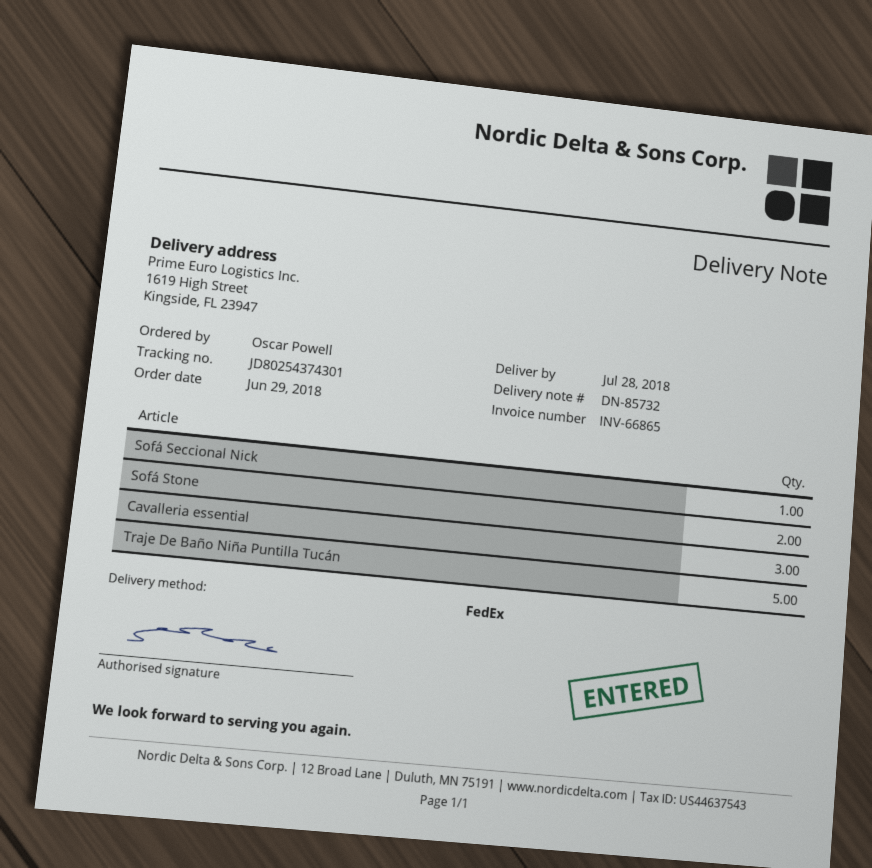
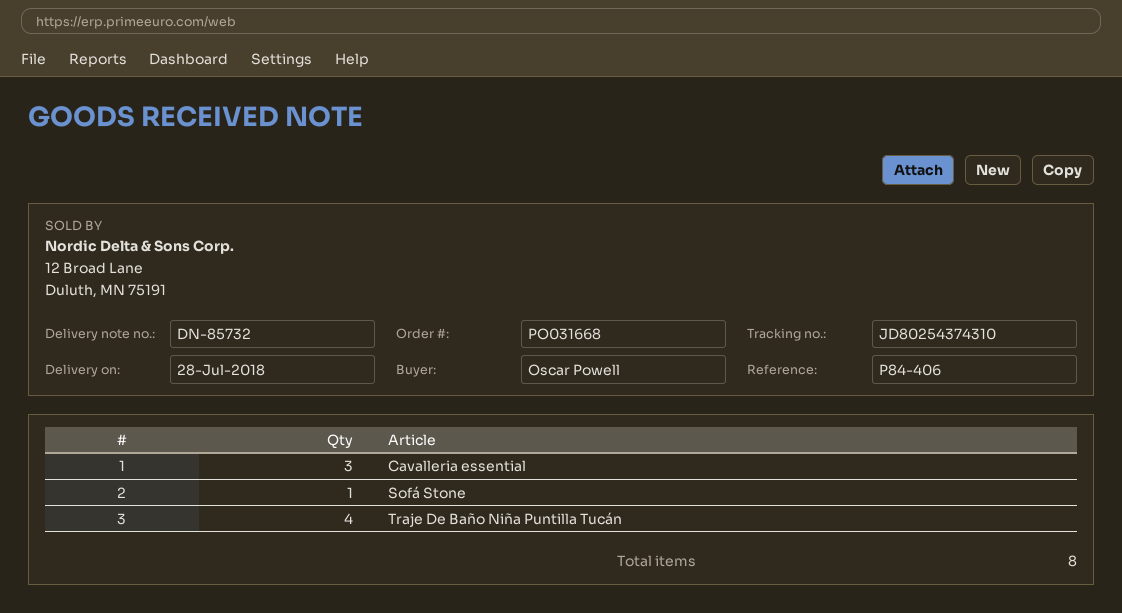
tracking number: JD80254374301 -> JD80254374310
Sofá Seccional Nick: 1 -> none
Sofá Stone: 2 -> 1
Traje De Baño Niña Puntilla Tucán: 5 -> 4

